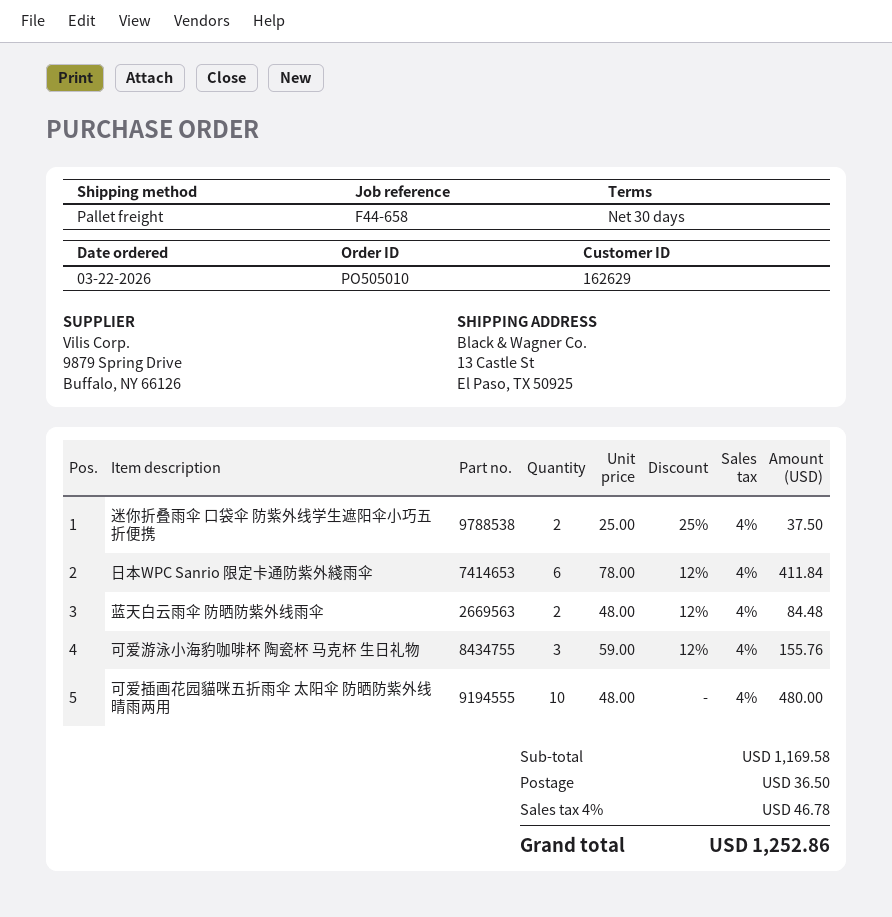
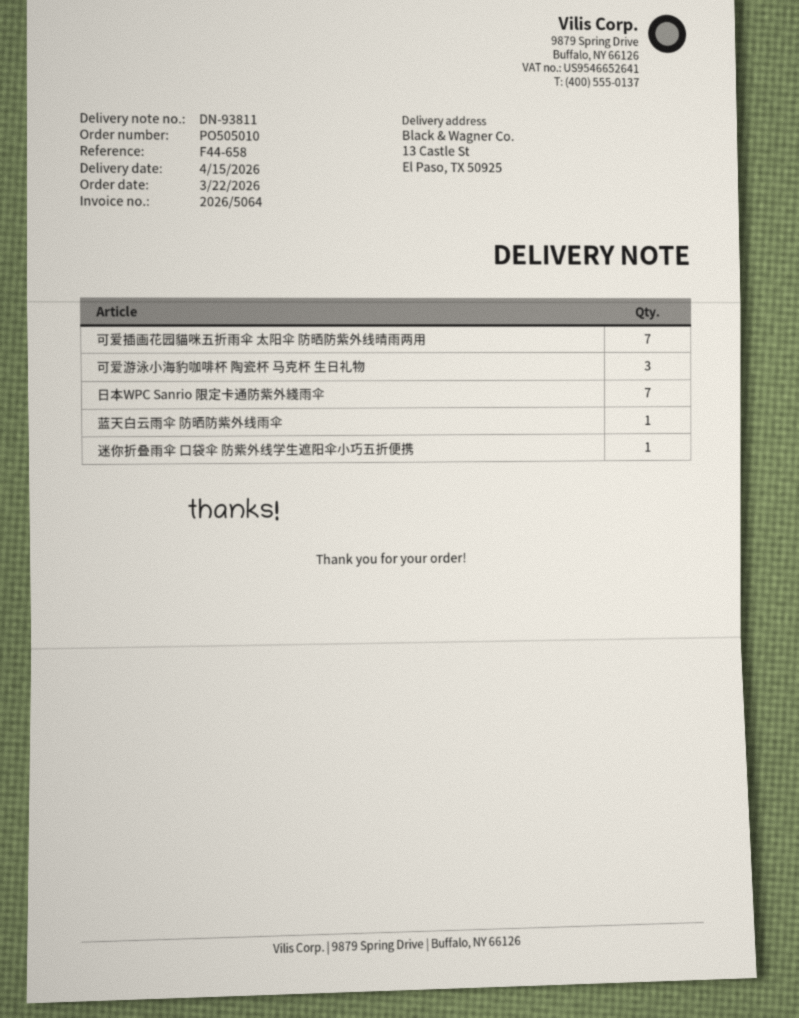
迷你折叠雨伞 口袋伞 防紫外线学生遮阳伞小巧五折便携: 2 -> 1
日本WPC Sanrio 限定卡通防紫外綫雨伞: 6 -> 7
蓝天白云雨伞 防晒防紫外线雨伞: 2 -> 1
可爱插画花园貓咪五折雨伞 太阳伞 防晒防紫外线晴雨两用: 10 -> 7

